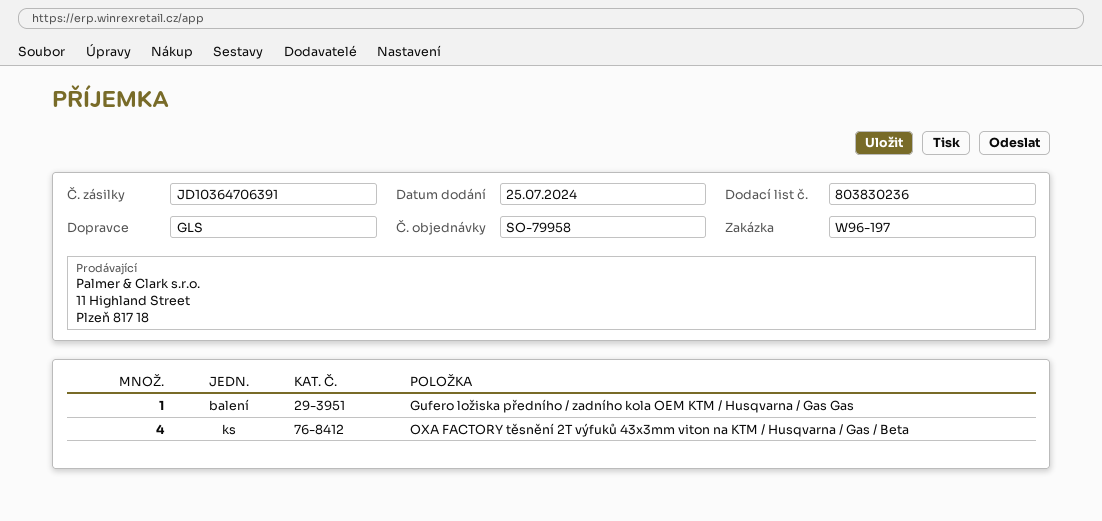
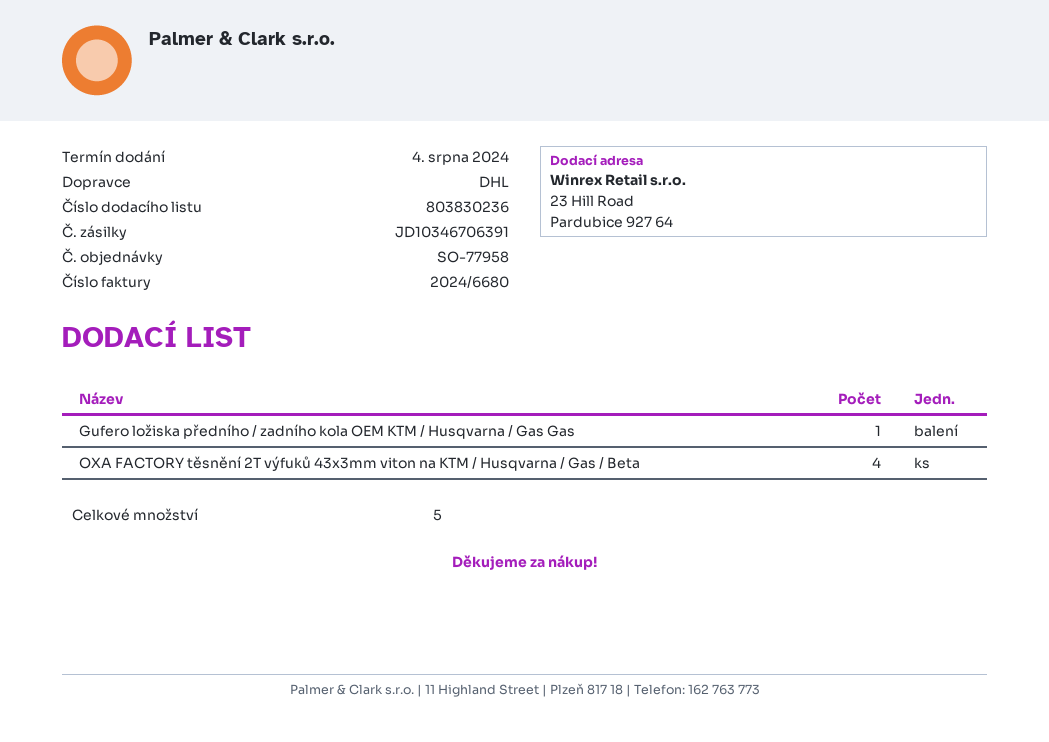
order number: SO-79958 -> SO-77958
delivery date: 2024-07-25 -> 2024-08-04
shipping method: GLS -> DHL
tracking number: JD10364706391 -> JD10346706391

